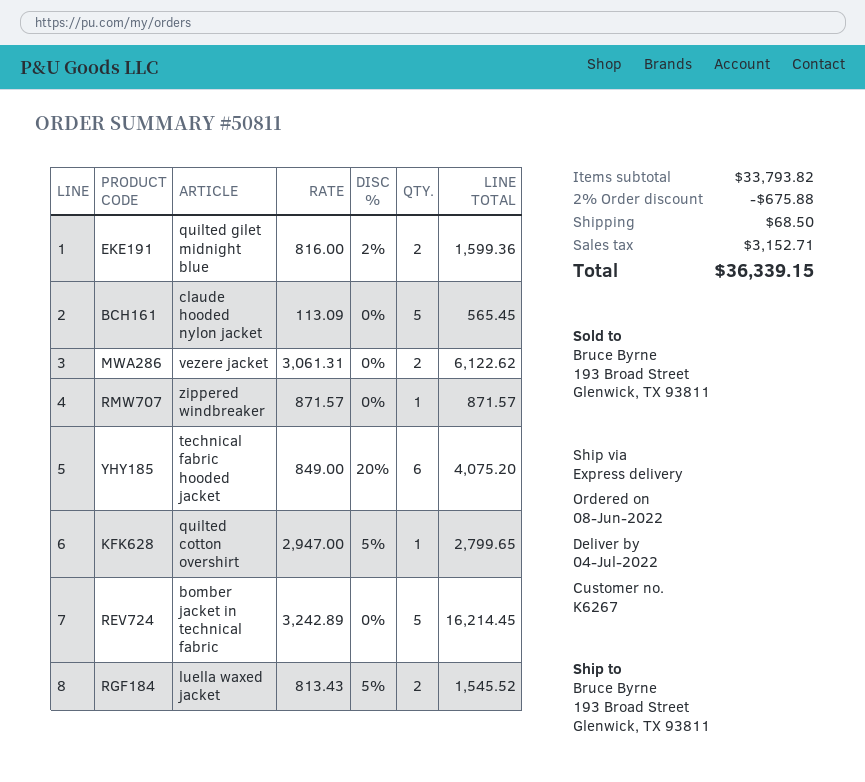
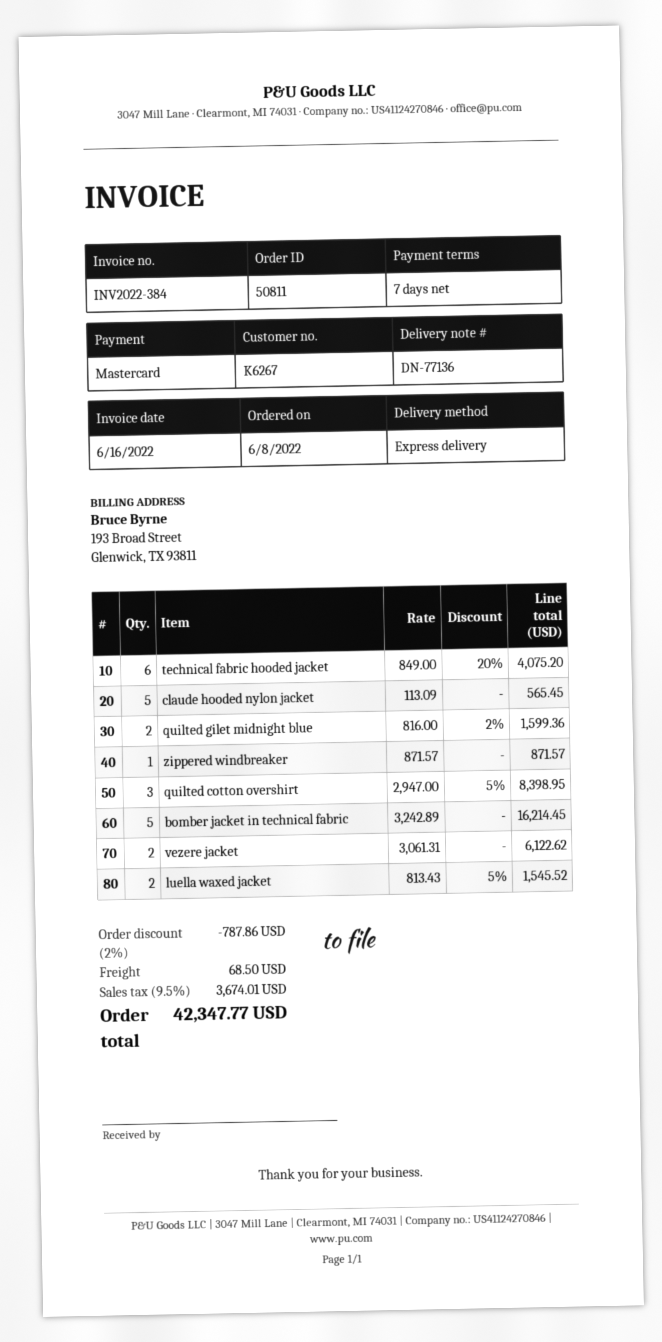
quilted cotton overshirt: 1 x 2947.00 - 5% = 2799.65 -> 3 x 2947.00 - 5% = 8398.95
discount: 2% = 675.88 -> 2% = 787.86
tax: 3152.71 -> 3674.01
total: 36339.15 -> 42347.77

